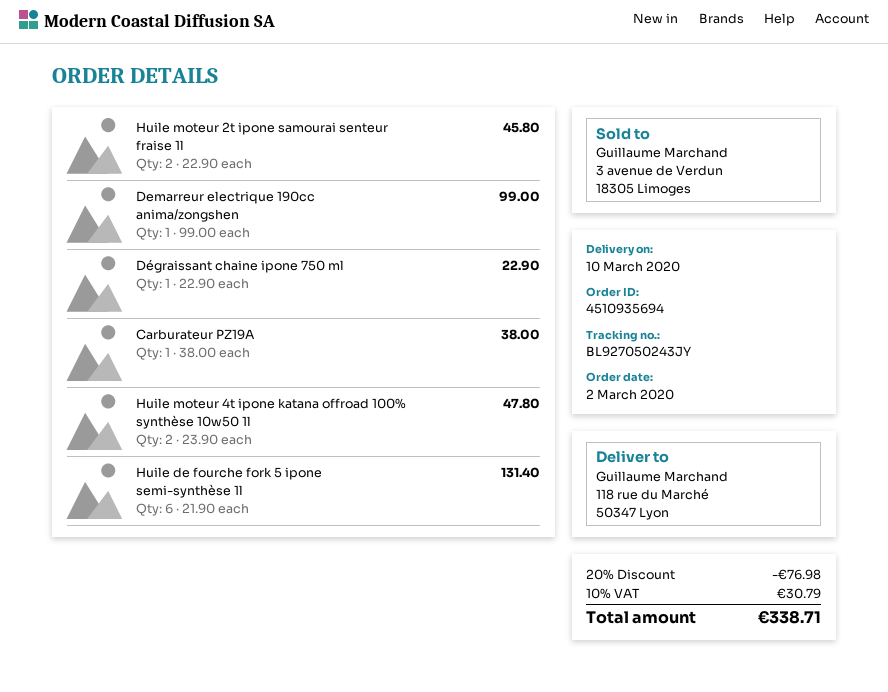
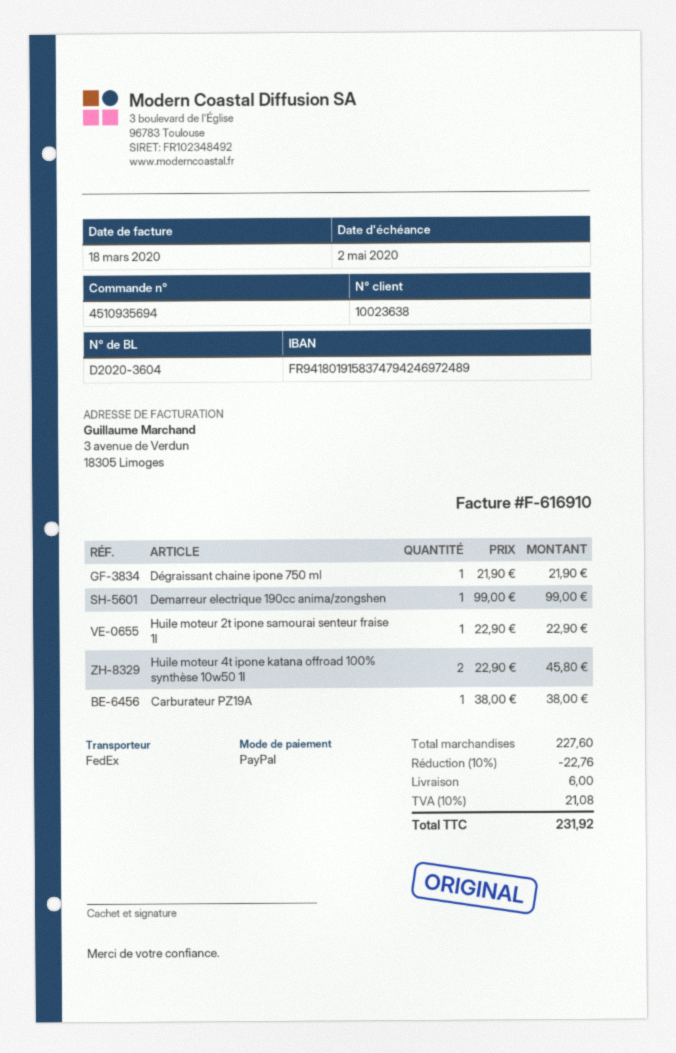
Huile moteur 2t ipone samourai senteur fraise 1l: 2 x 22.90 = 45.80 -> 1 x 22.90 = 22.90
Dégraissant chaine ipone 750 ml: 1 x 22.90 = 22.90 -> 1 x 21.90 = 21.90
Huile moteur 4t ipone katana offroad 100% synthèse 10w50 1l: 2 x 23.90 = 47.80 -> 2 x 22.90 = 45.80
Huile de fourche fork 5 ipone semi-synthèse 1l: 6 x 21.90 = 131.40 -> none
discount: 20% = 76.98 -> 10% = 22.76
shipping: none -> 6.00
tax: 10% = 30.79 -> 10% = 21.08
total: 338.71 -> 231.92

